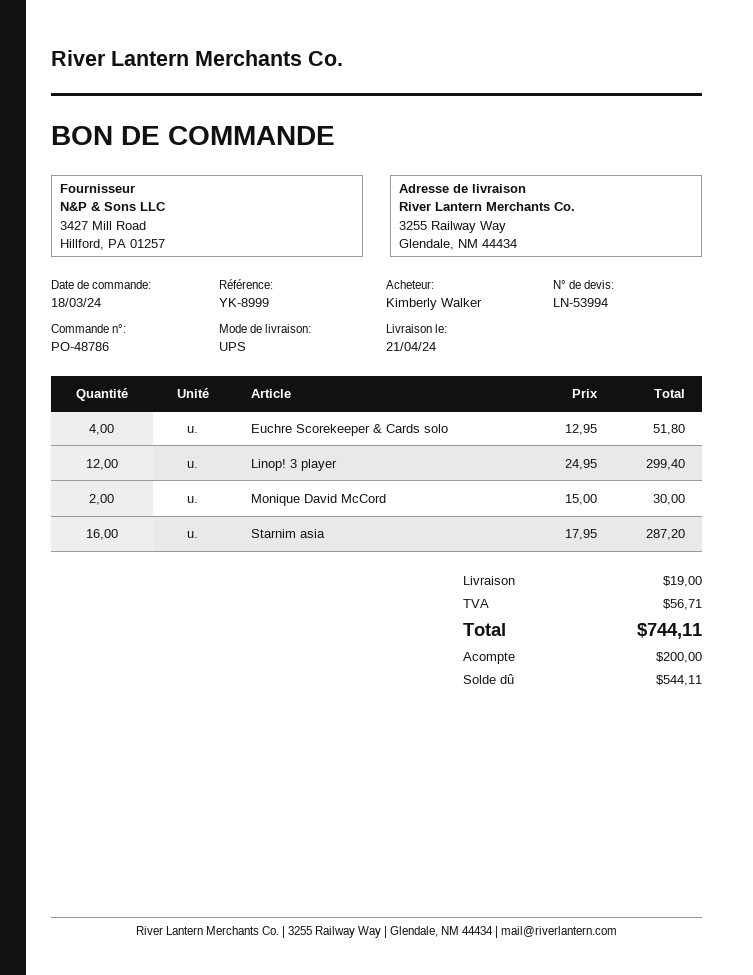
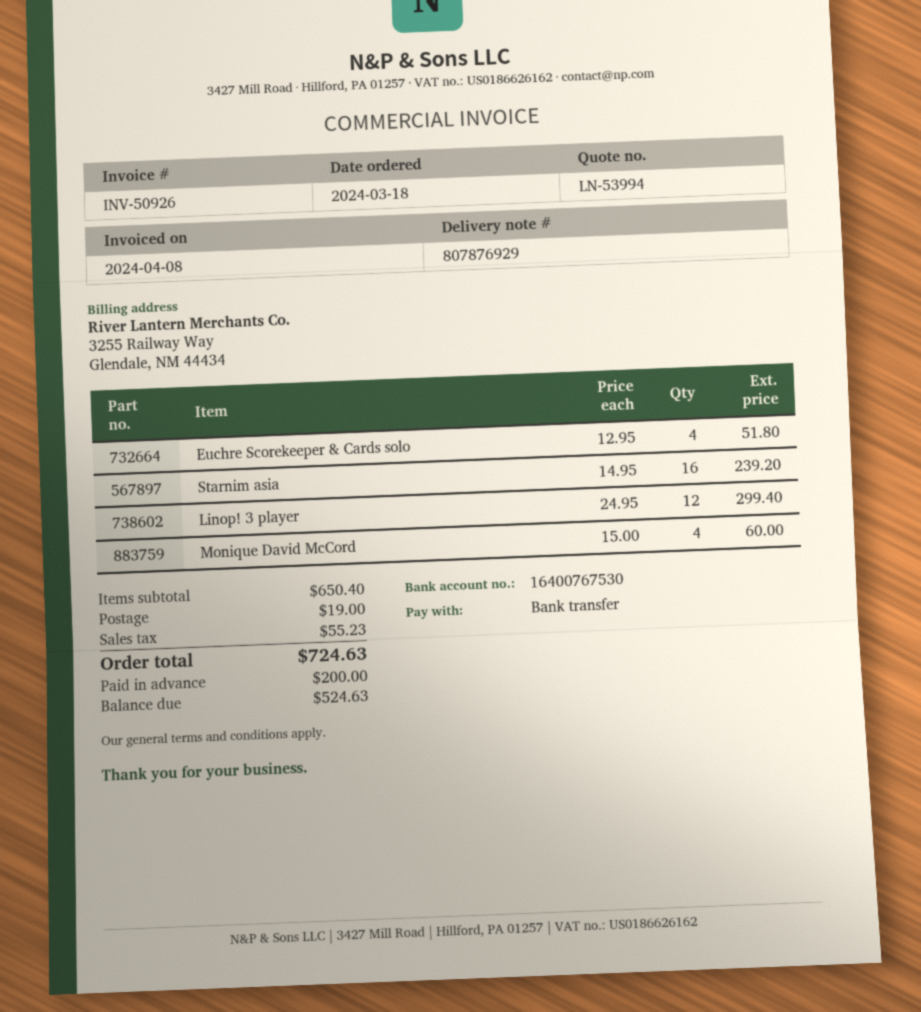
Monique David McCord: 2 x 15.00 = 30.00 -> 4 x 15.00 = 60.00
Starnim asia: 16 x 17.95 = 287.20 -> 16 x 14.95 = 239.20
tax: 56.71 -> 55.23
total: 744.11 -> 724.63
balance: 544.11 -> 524.63

